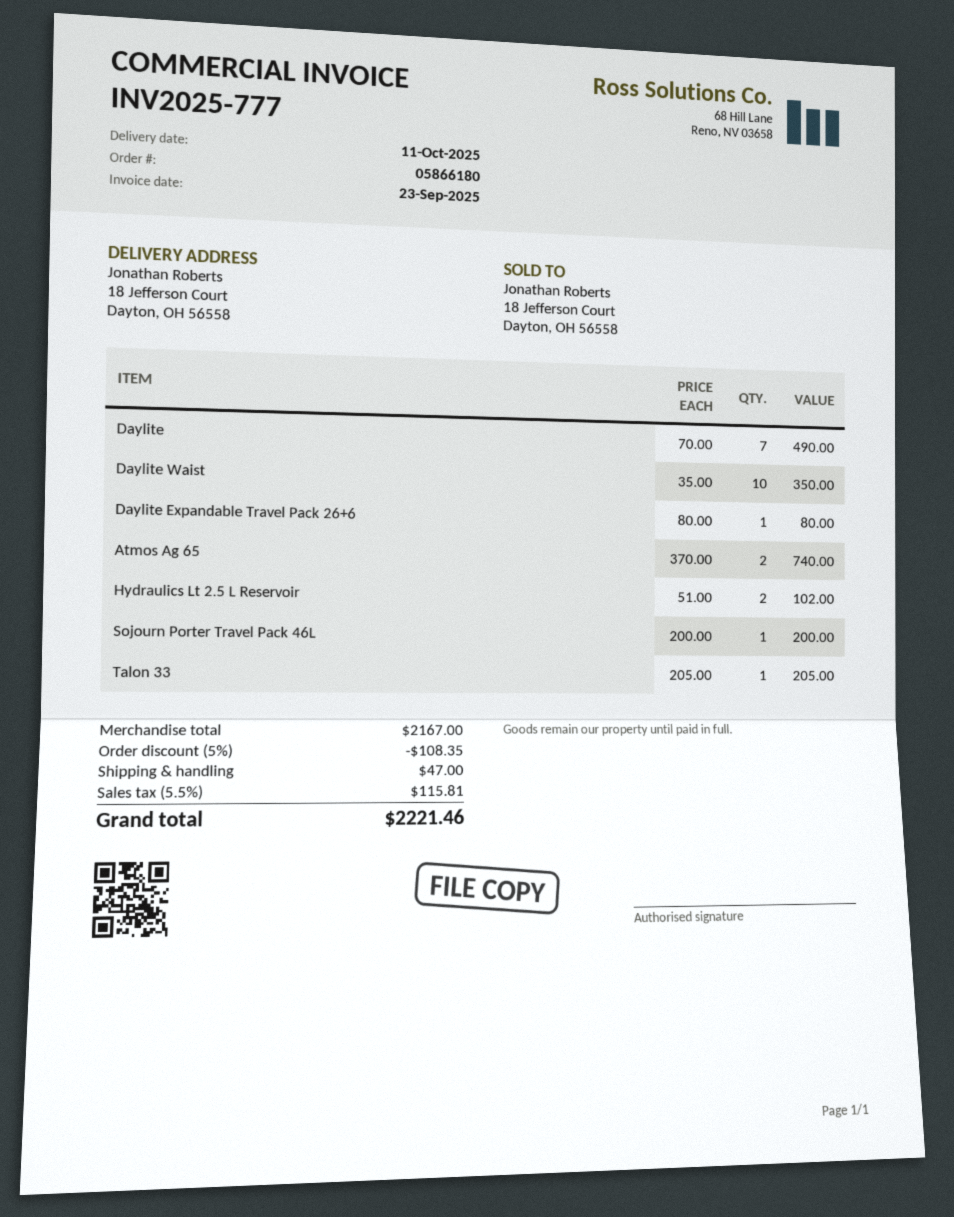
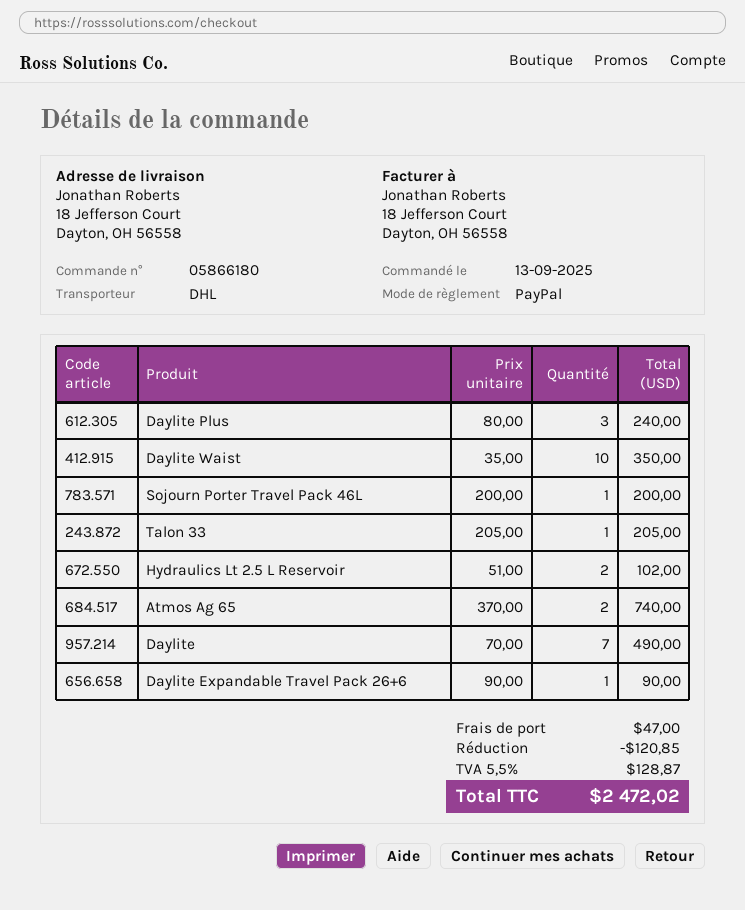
Daylite Expandable Travel Pack 26+6: 1 x 80.00 = 80.00 -> 1 x 90.00 = 90.00
Daylite Plus: none -> 3 x 80.00 = 240.00
discount: 108.35 -> 120.85
tax: 5.5% = 115.81 -> 5.5% = 128.87
total: 2221.46 -> 2472.02

